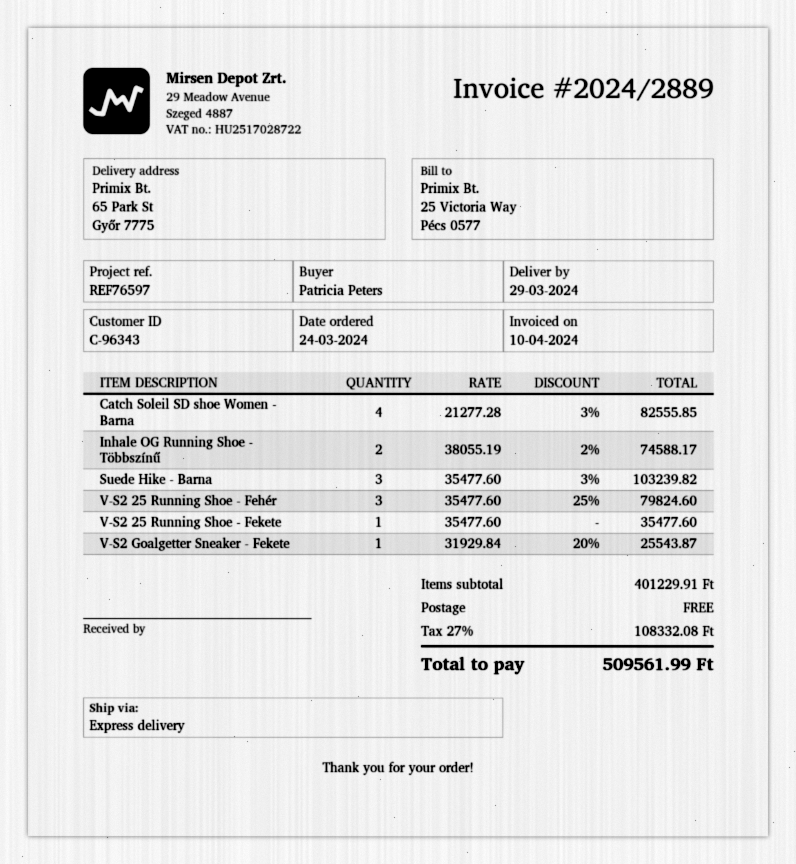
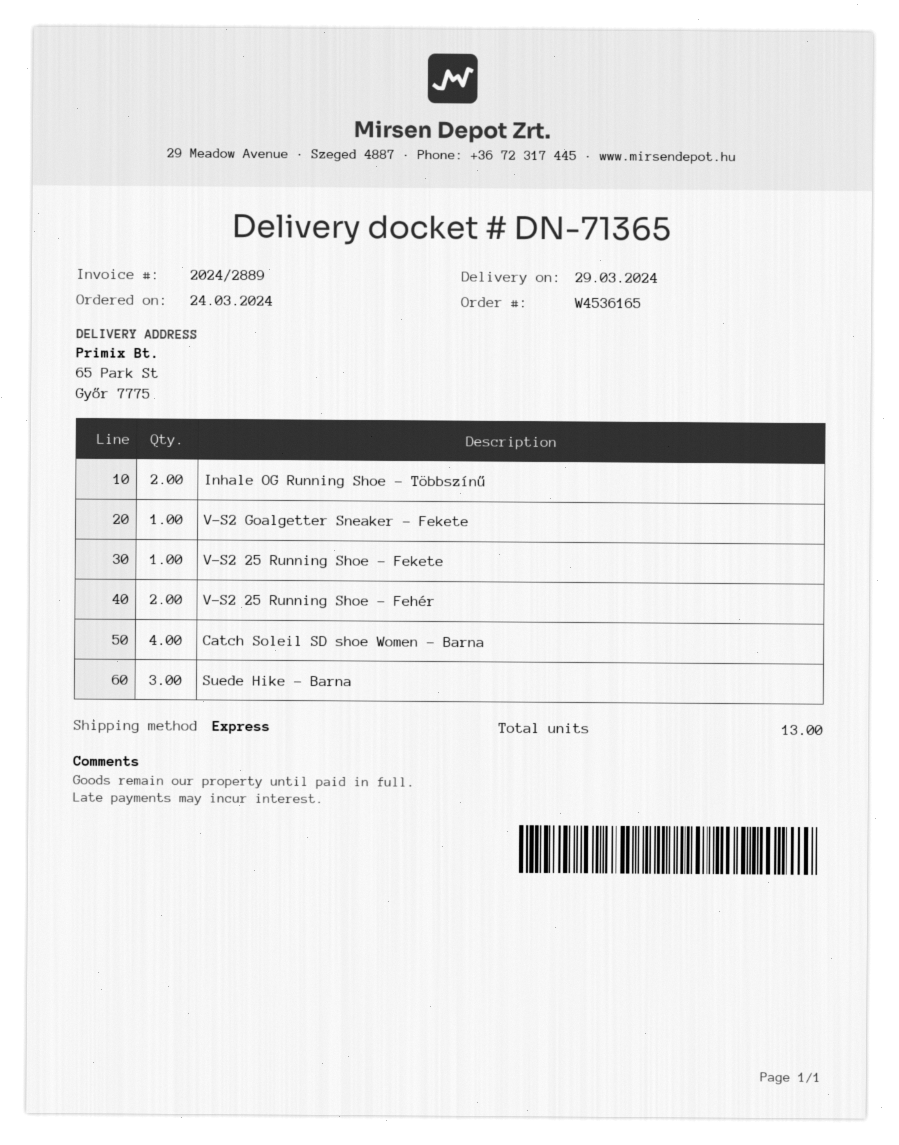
V-S2 25 Running Shoe - Fehér: 3 -> 2

